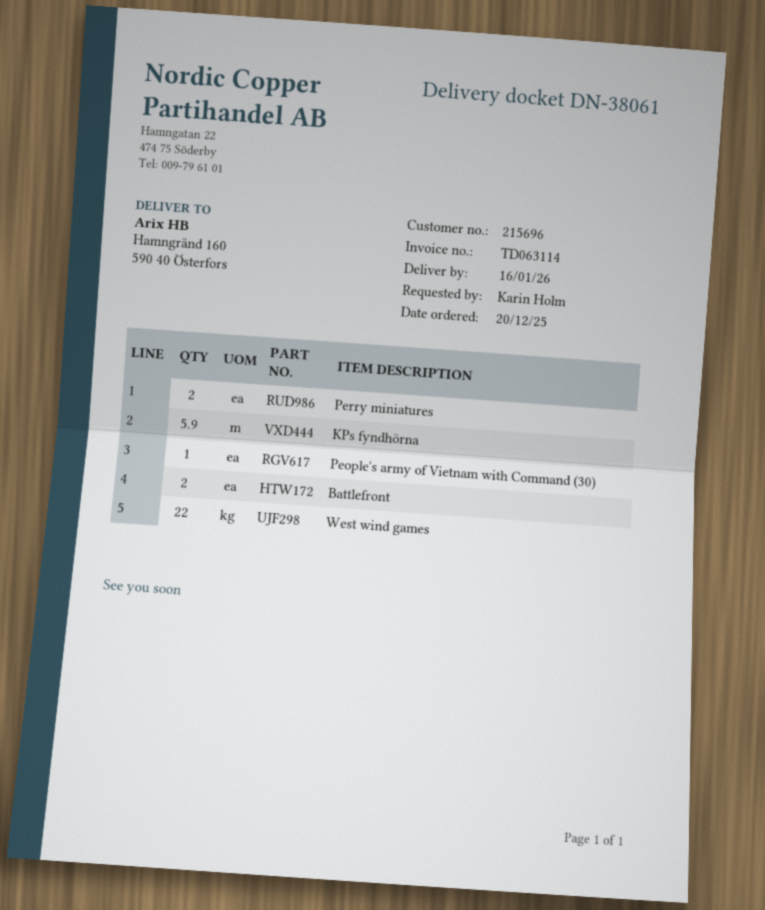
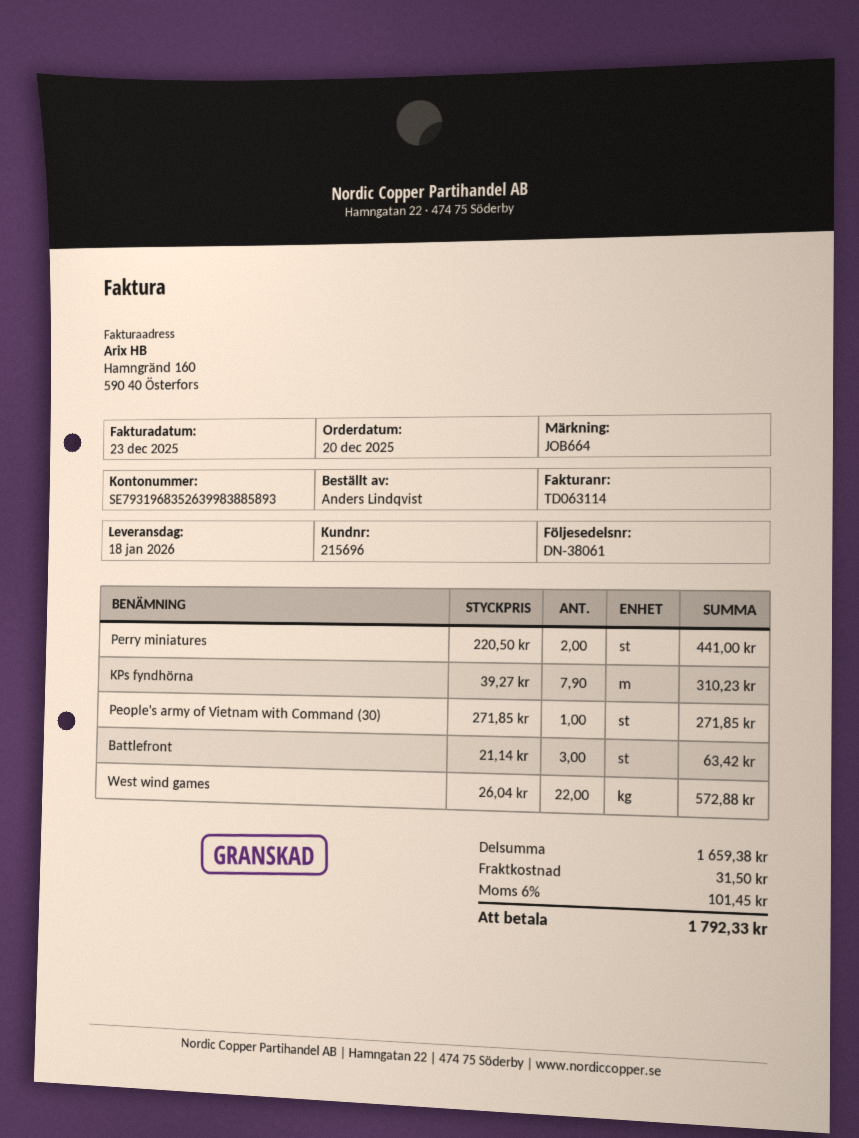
delivery date: 2026-01-16 -> 2026-01-18
ordered by: Karin Holm -> Anders Lindqvist
KPs fyndhörna: 5.9 -> 7.9
Battlefront: 2 -> 3

